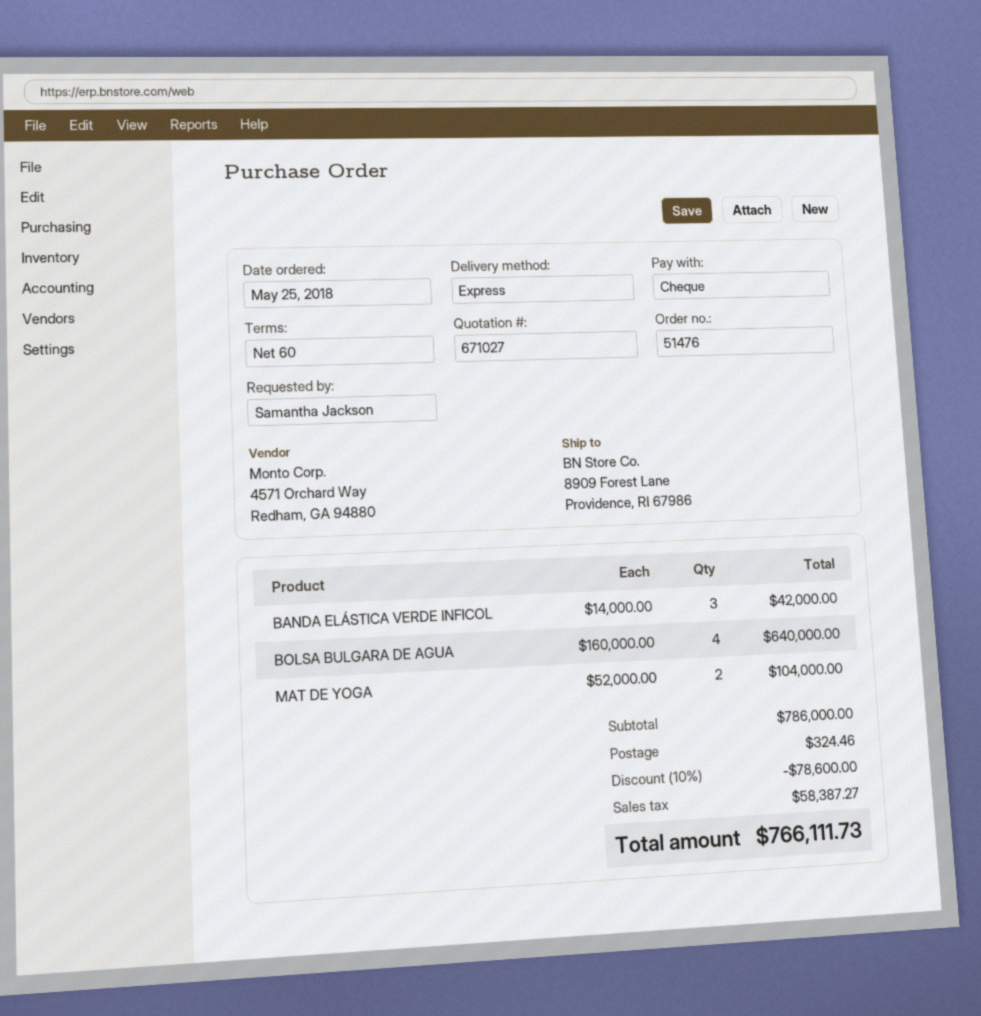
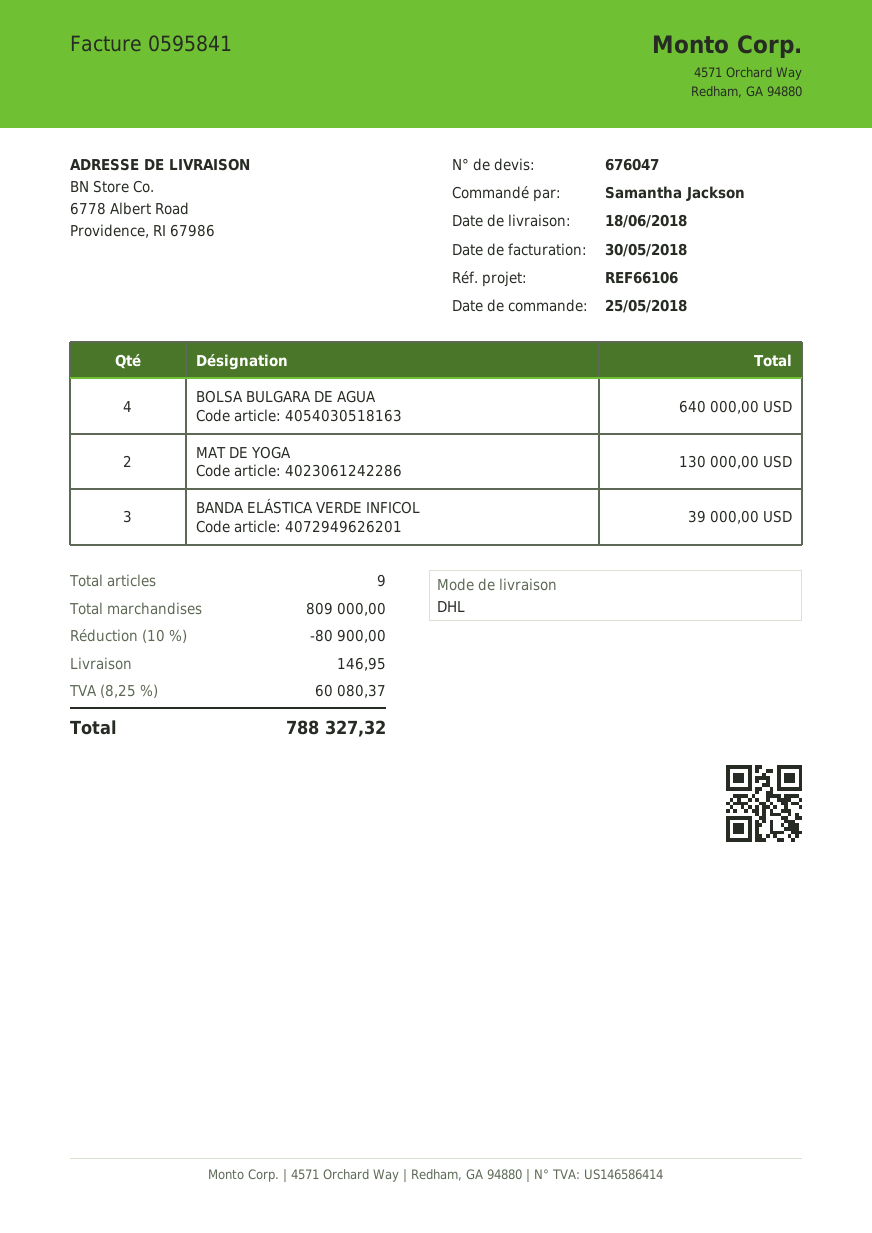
quote number: 671027 -> 676047
shipping method: express -> DHL
ship to: 8909 Forest Lane, Providence, RI 67986 -> 6778 Albert Road, Providence, RI 67986
BANDA ELÁSTICA VERDE INFICOL: 3 for 42000.00 -> 3 for 39000.00
MAT DE YOGA: 2 for 104000.00 -> 2 for 130000.00
subtotal: 786000.00 -> 809000.00
discount: 10% = 78600.00 -> 10% = 80900.00
shipping: 324.46 -> 146.95
tax: 58387.27 -> 60080.37
total: 766111.73 -> 788327.32

